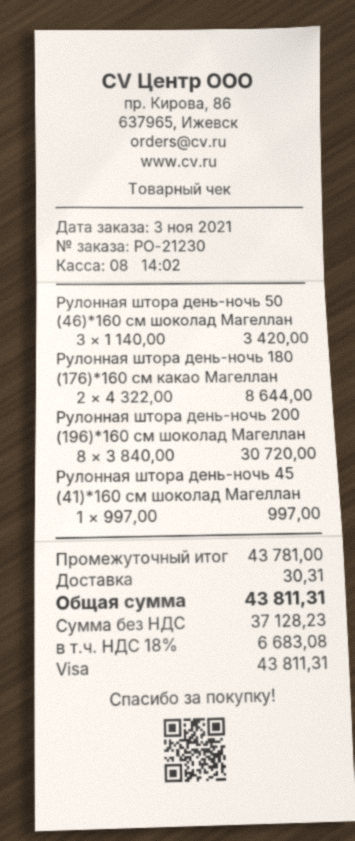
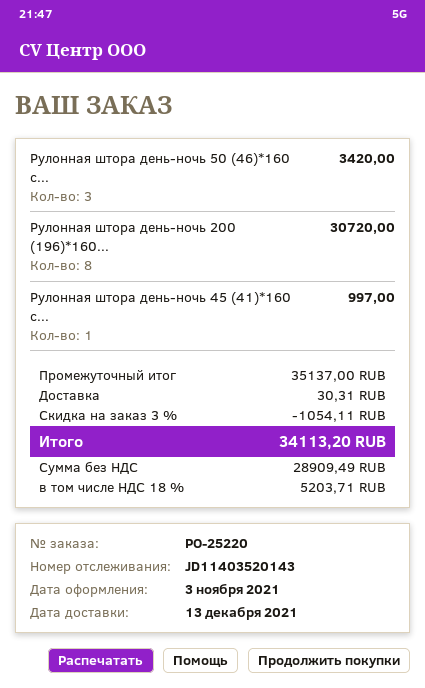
order number: PO-21230 -> PO-25220
Рулонная штора день-ночь 180 (176)*160 см какао Магеллан: 2 for 8644.00 -> none
subtotal: 43781.00 -> 35137.00
discount: none -> 3% = 1054.11
net: 37128.23 -> 28909.49
tax: 18% = 6683.08 -> 18% = 5203.71
total: 43811.31 -> 34113.20

